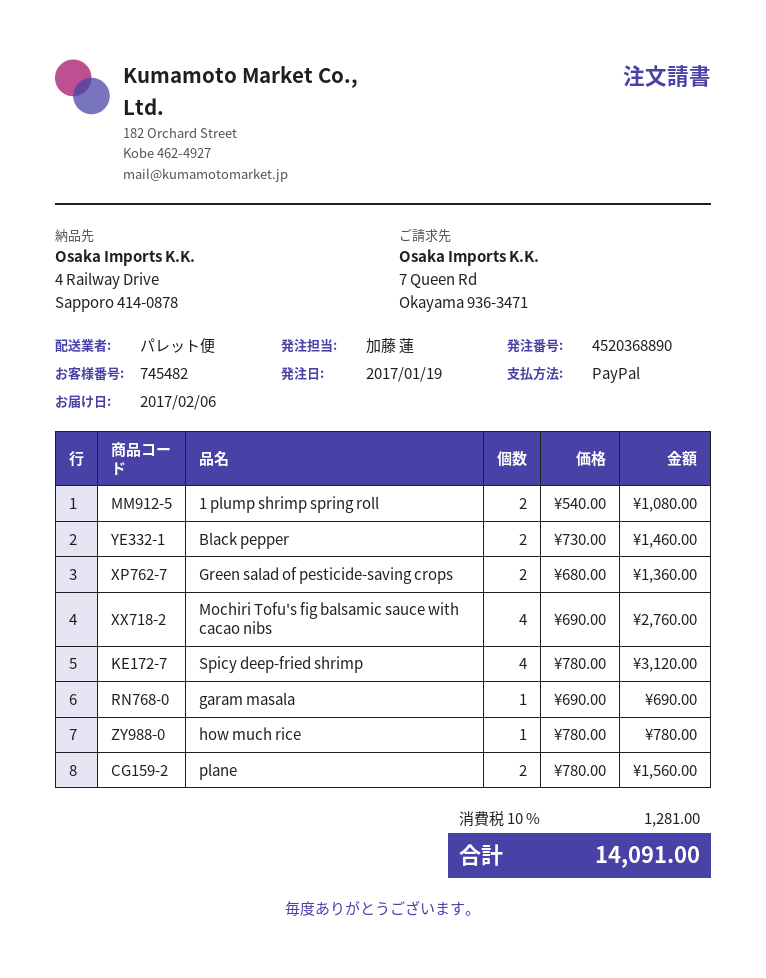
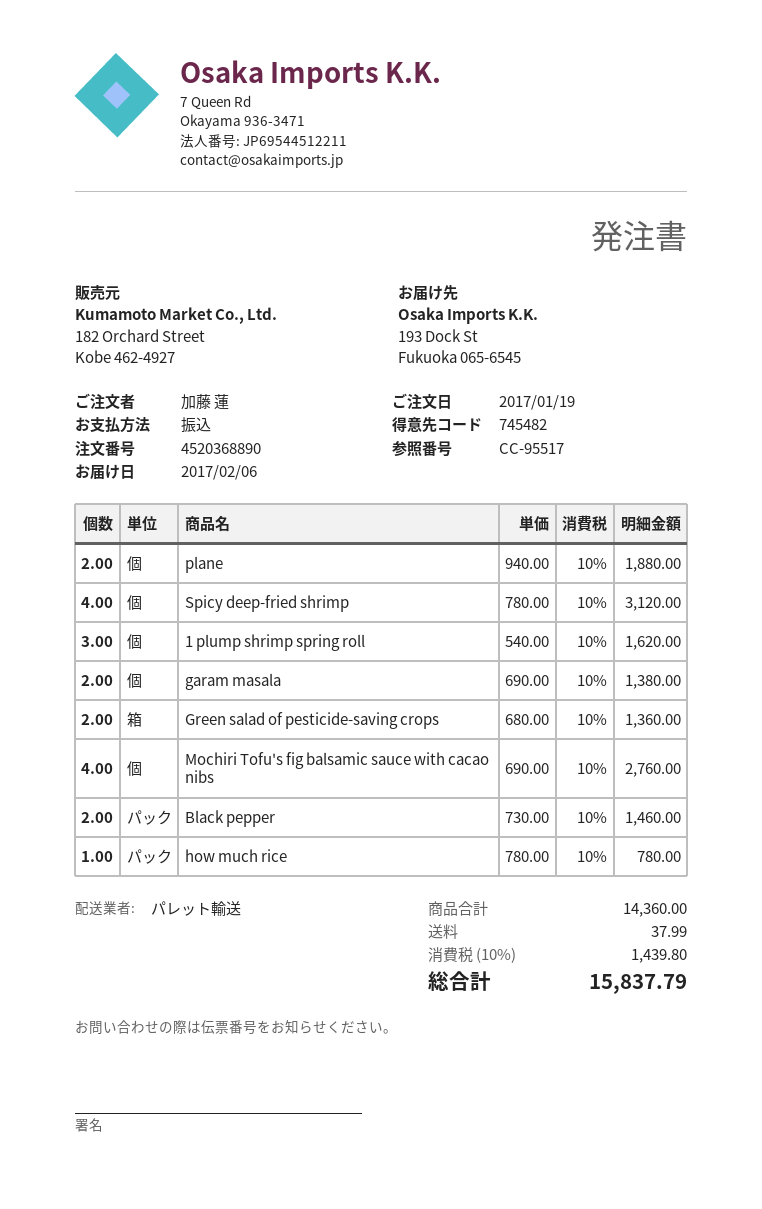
payment method: PayPal -> bank transfer
ship to: 4 Railway Drive, Sapporo 414-0878 -> 193 Dock St, Fukuoka 065-6545
1 plump shrimp spring roll: 2 x 540.00 = 1080.00 -> 3 x 540.00 = 1620.00
garam masala: 1 x 690.00 = 690.00 -> 2 x 690.00 = 1380.00
plane: 2 x 780.00 = 1560.00 -> 2 x 940.00 = 1880.00
shipping: none -> 37.99
tax: 10% = 1281.00 -> 10% = 1439.80
total: 14091.00 -> 15837.79

